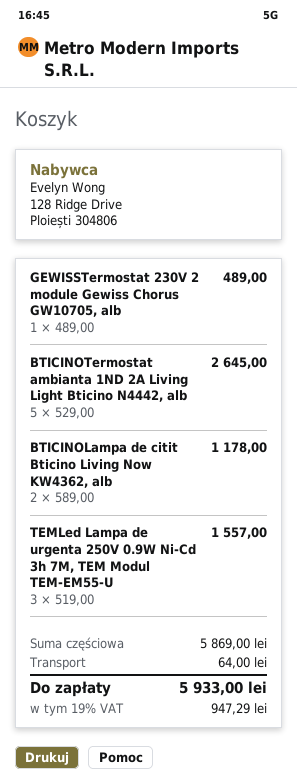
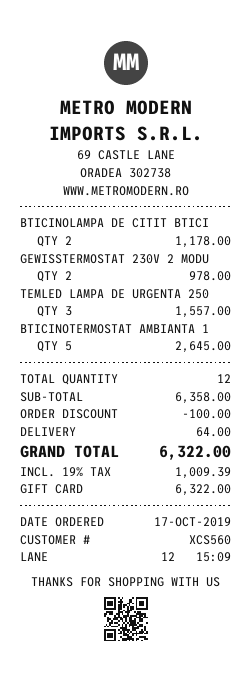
GEWISSTermostat 230V 2 module Gewiss Chorus GW10705, alb: 1 for 489.00 -> 2 for 978.00
subtotal: 5869.00 -> 6358.00
discount: none -> 100.00
tax: 19% = 947.29 -> 19% = 1009.39
total: 5933.00 -> 6322.00

